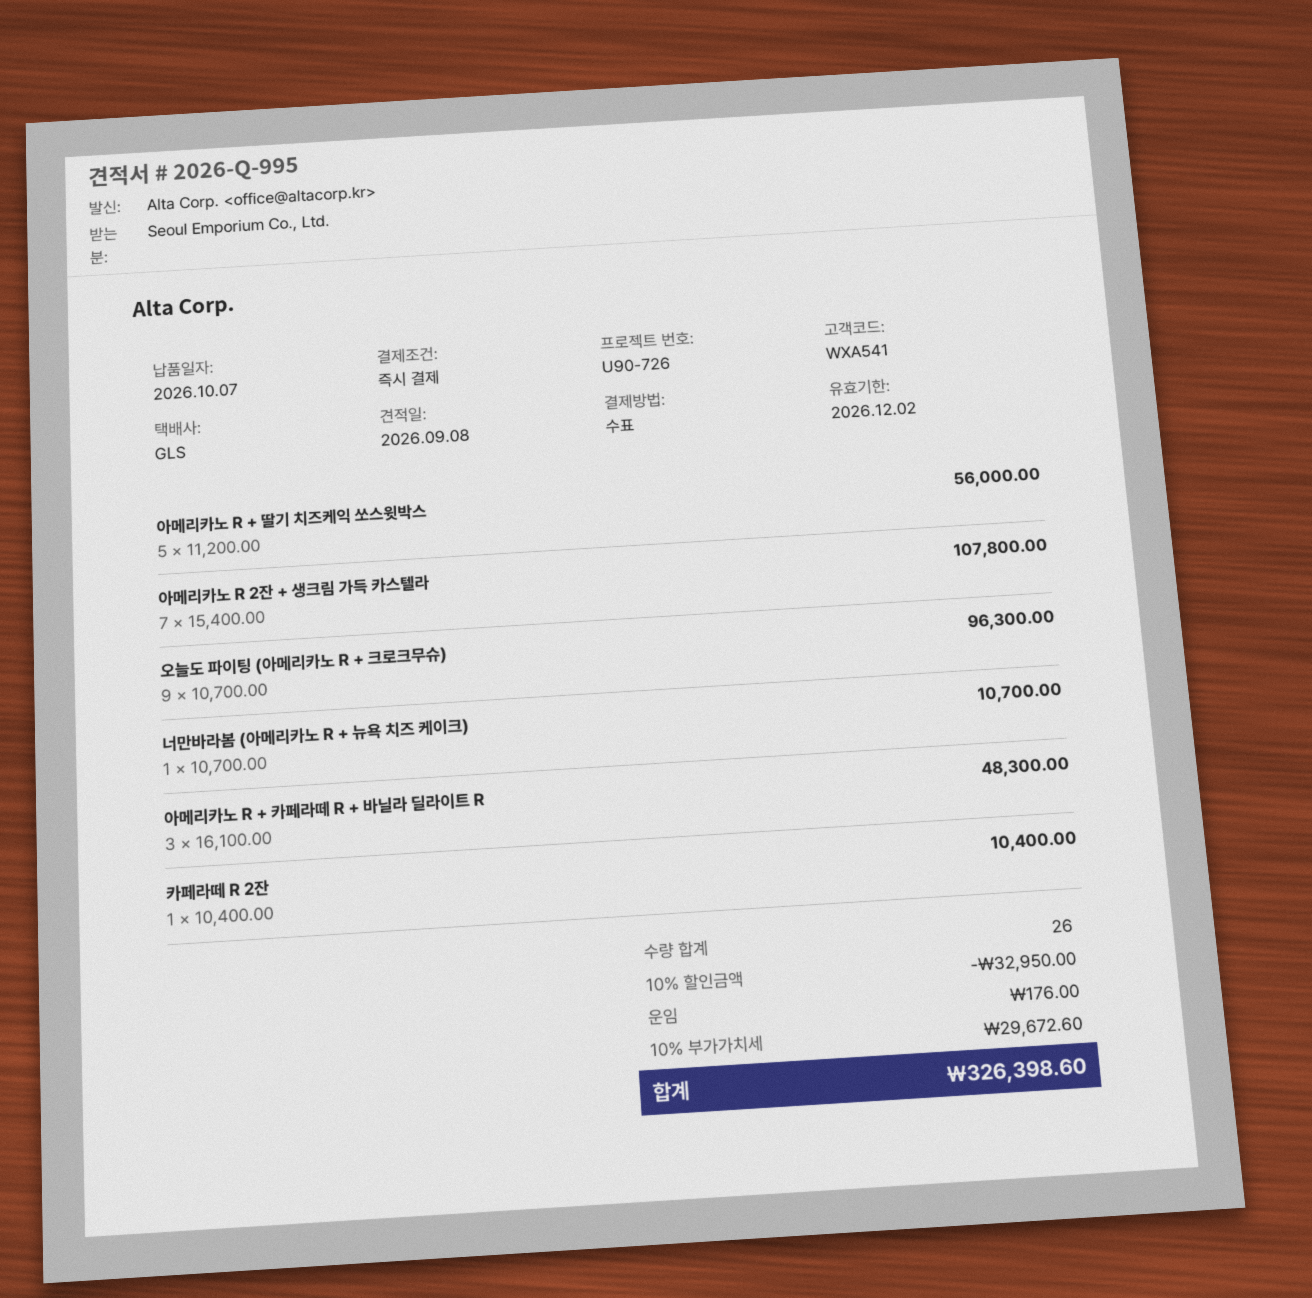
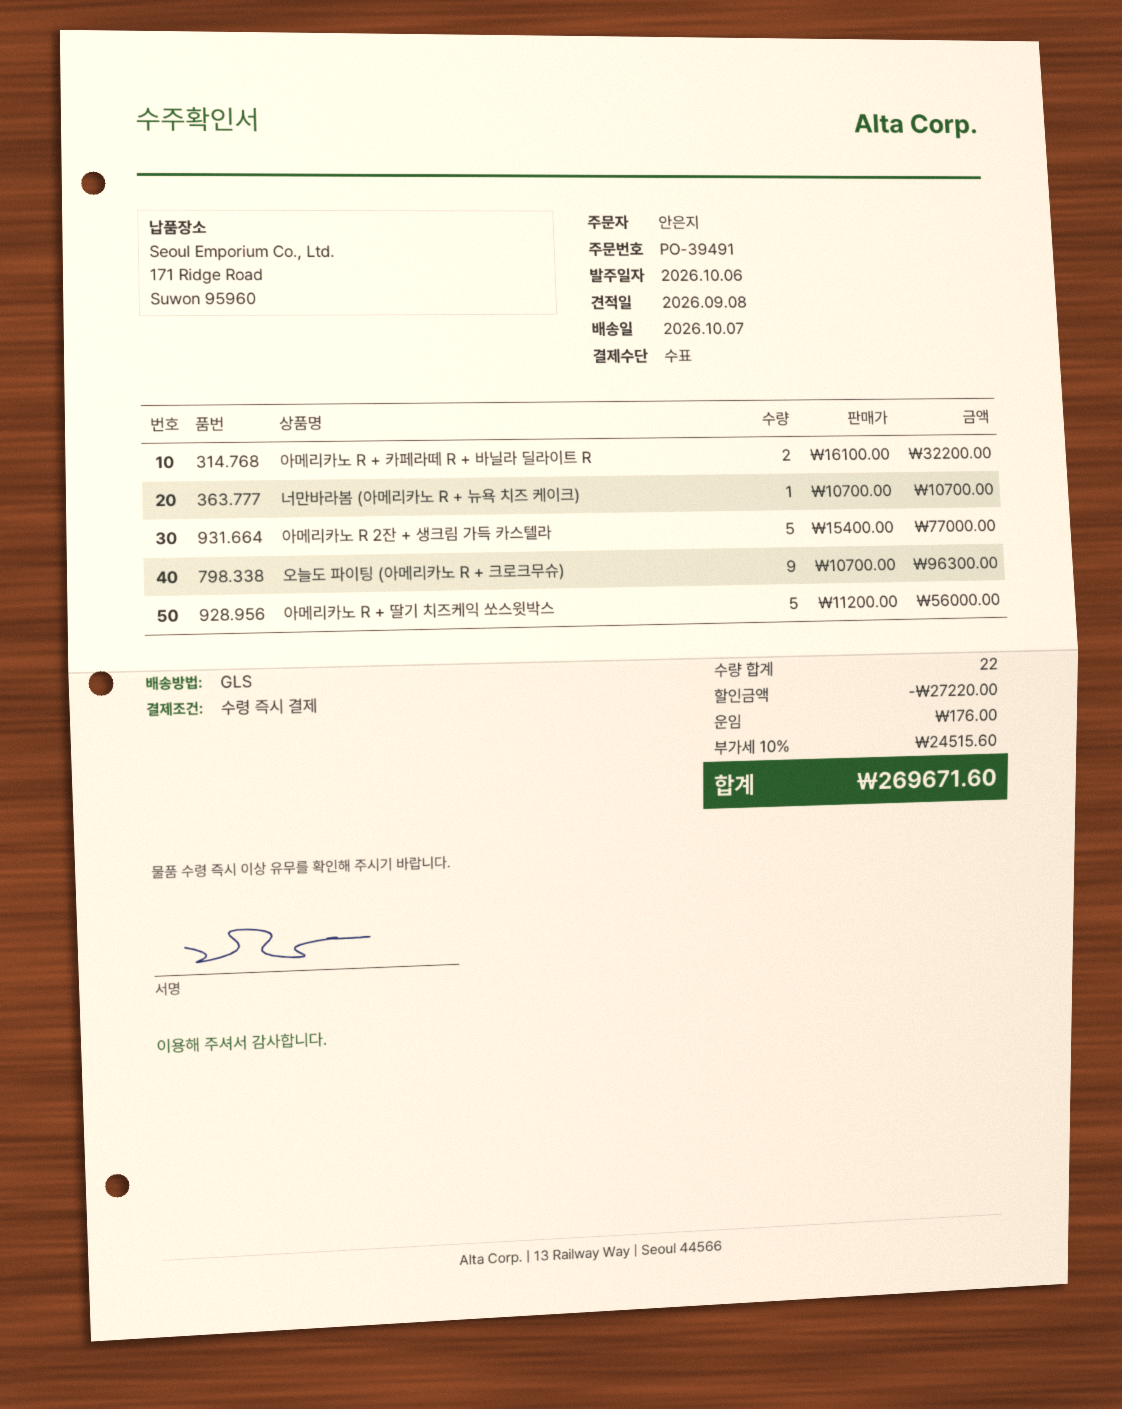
아메리카노 R 2잔 + 생크림 가득 카스텔라: 7 x 15400.00 = 107800.00 -> 5 x 15400.00 = 77000.00
아메리카노 R + 카페라떼 R + 바닐라 딜라이트 R: 3 x 16100.00 = 48300.00 -> 2 x 16100.00 = 32200.00
카페라떼 R 2잔: 1 x 10400.00 = 10400.00 -> none
total quantity: 26 -> 22
discount: 32950.00 -> 27220.00
tax: 10% = 29672.60 -> 10% = 24515.60
total: 326398.60 -> 269671.60

